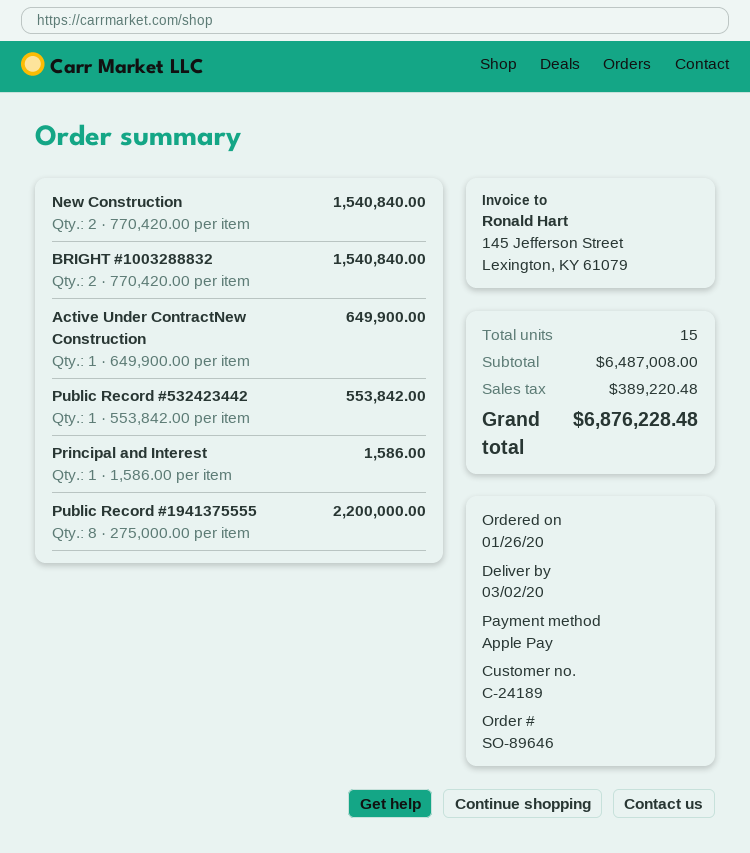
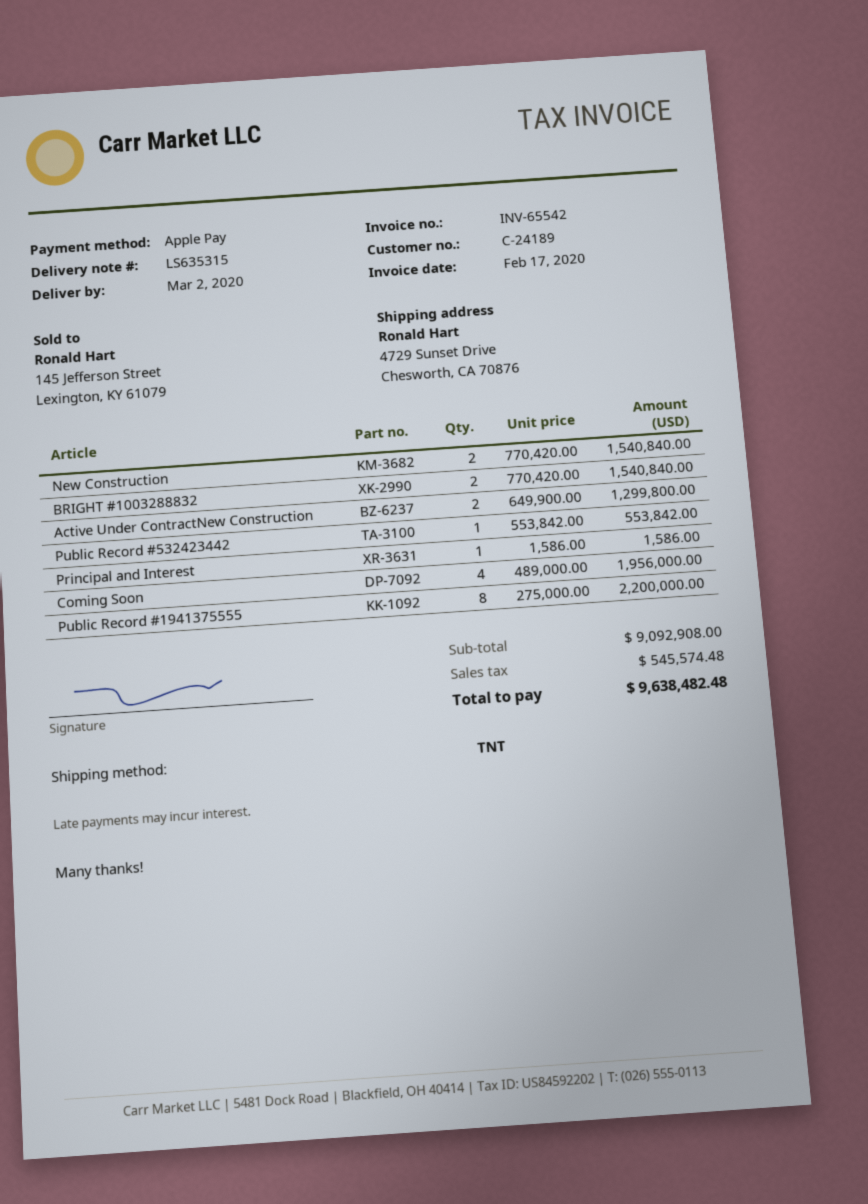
Active Under ContractNew Construction: 1 x 649900.00 = 649900.00 -> 2 x 649900.00 = 1299800.00
Coming Soon: none -> 4 x 489000.00 = 1956000.00
subtotal: 6487008.00 -> 9092908.00
tax: 389220.48 -> 545574.48
total: 6876228.48 -> 9638482.48

